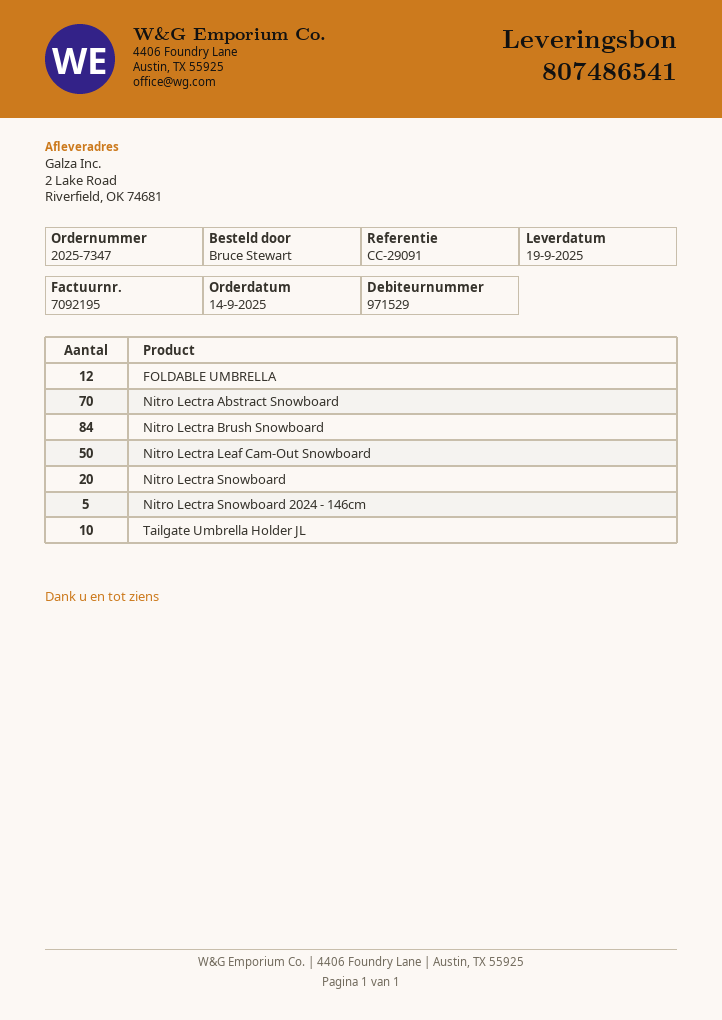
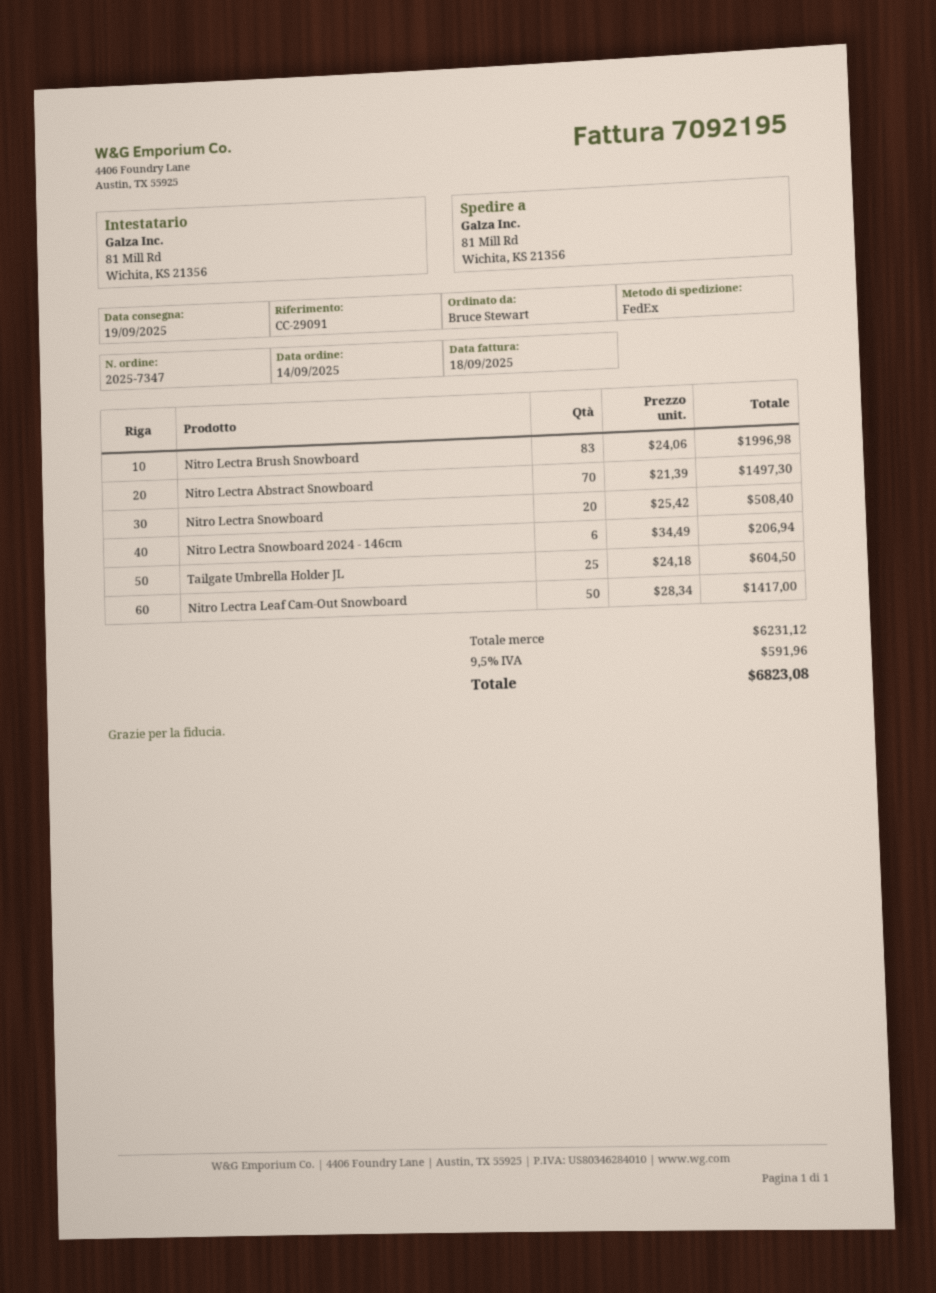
ship to: 2 Lake Road, Riverfield, OK 74681 -> 81 Mill Rd, Wichita, KS 21356
FOLDABLE UMBRELLA: 12 -> none
Nitro Lectra Brush Snowboard: 84 -> 83
Nitro Lectra Snowboard 2024 - 146cm: 5 -> 6
Tailgate Umbrella Holder JL: 10 -> 25

